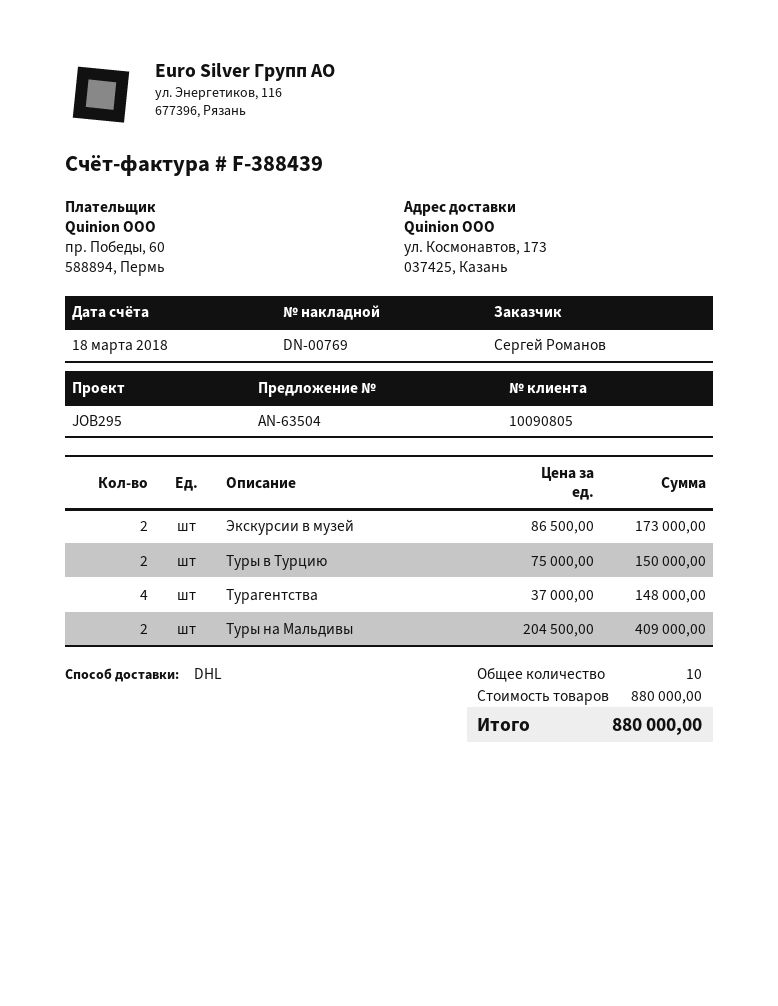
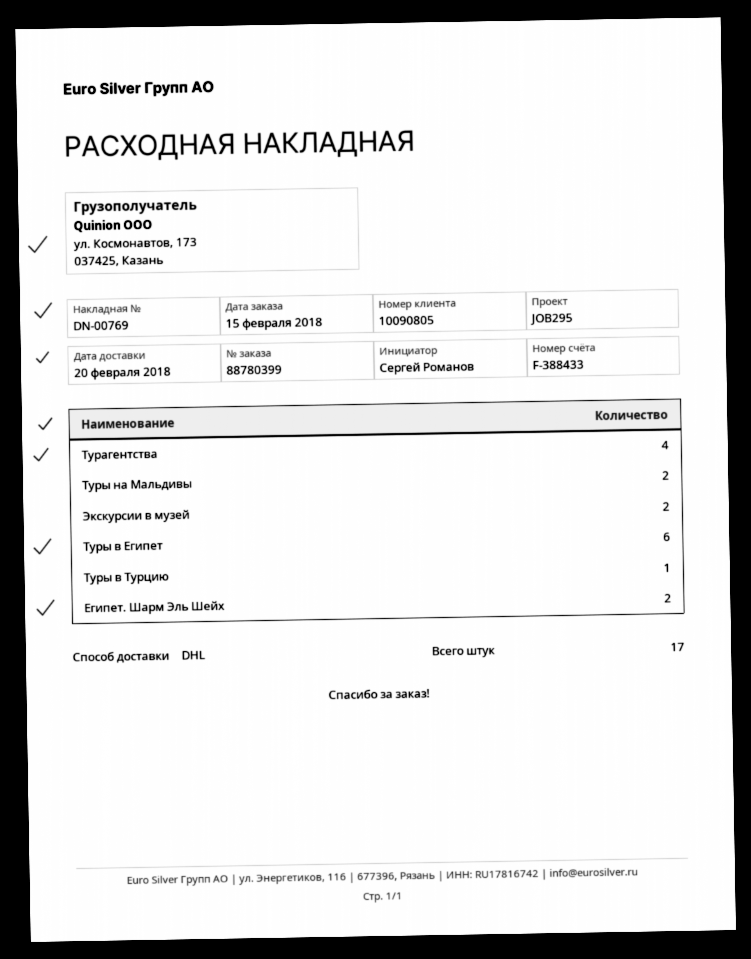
invoice number: F-388439 -> F-388433
Туры в Турцию: 2 -> 1
Туры в Египет: none -> 6
Египет. Шарм Эль Шейх: none -> 2
total quantity: 10 -> 17

